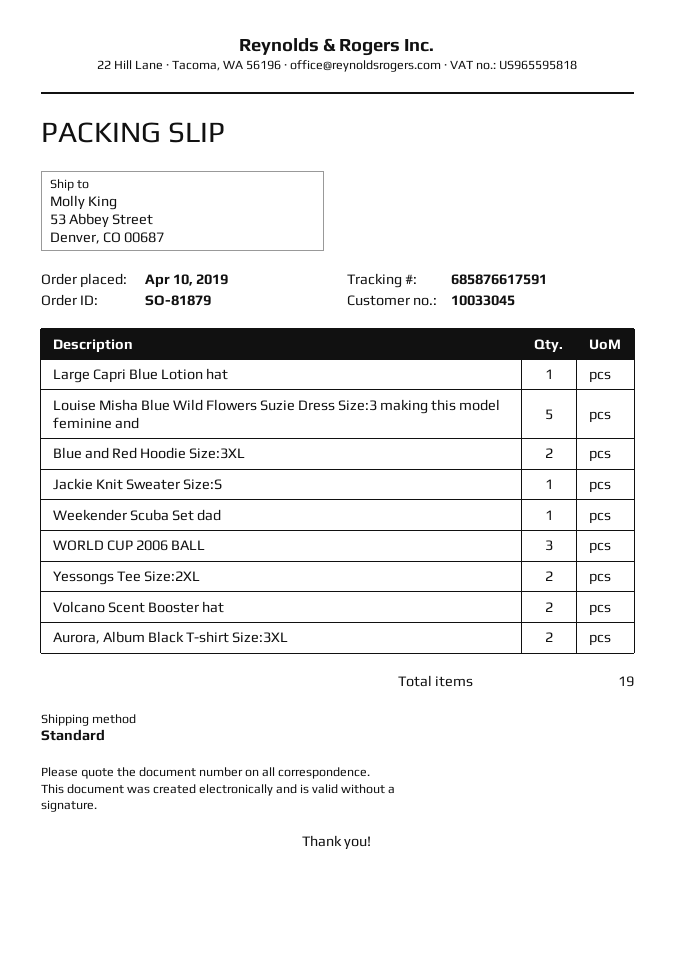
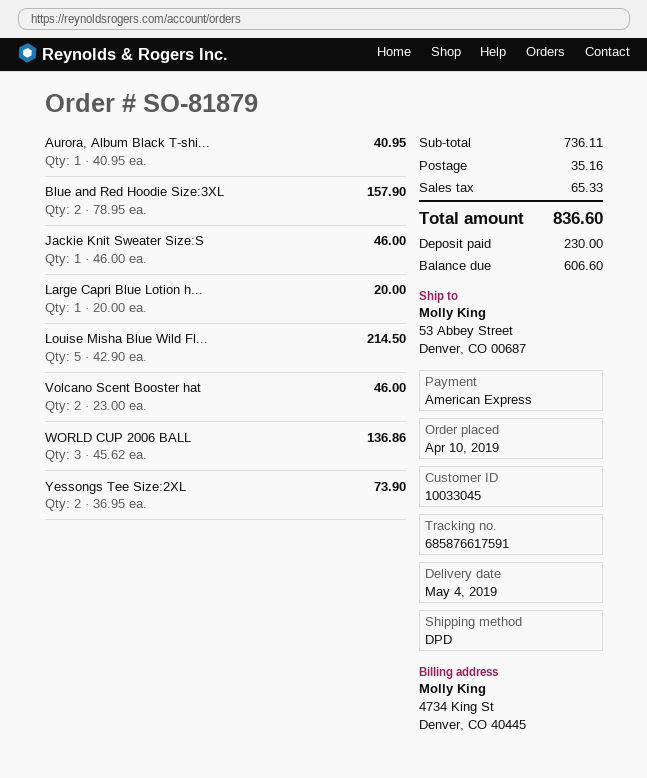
shipping method: standard -> DPD
Weekender Scuba Set dad: 1 -> none
Aurora, Album Black T-shirt Size:3XL: 2 -> 1

